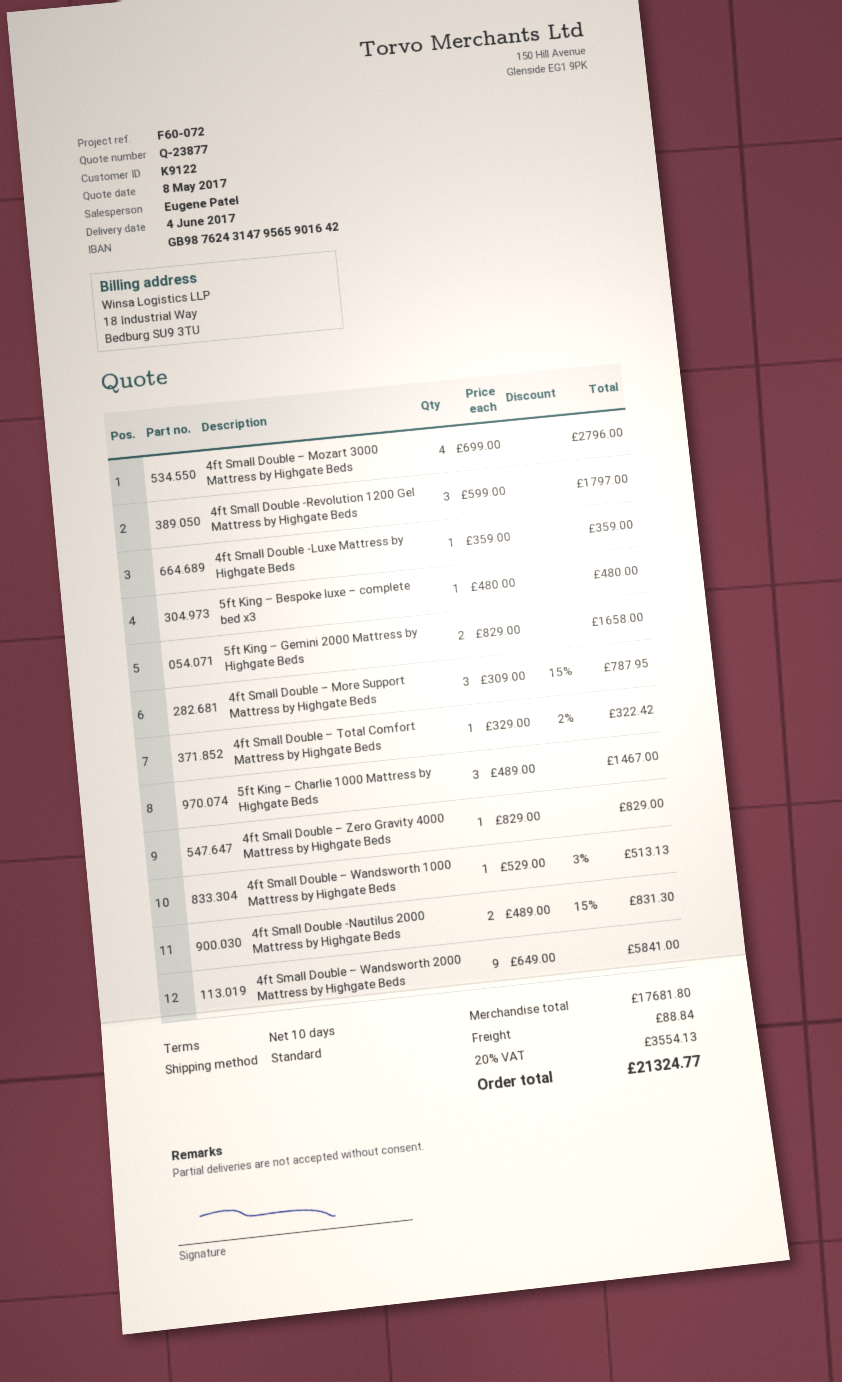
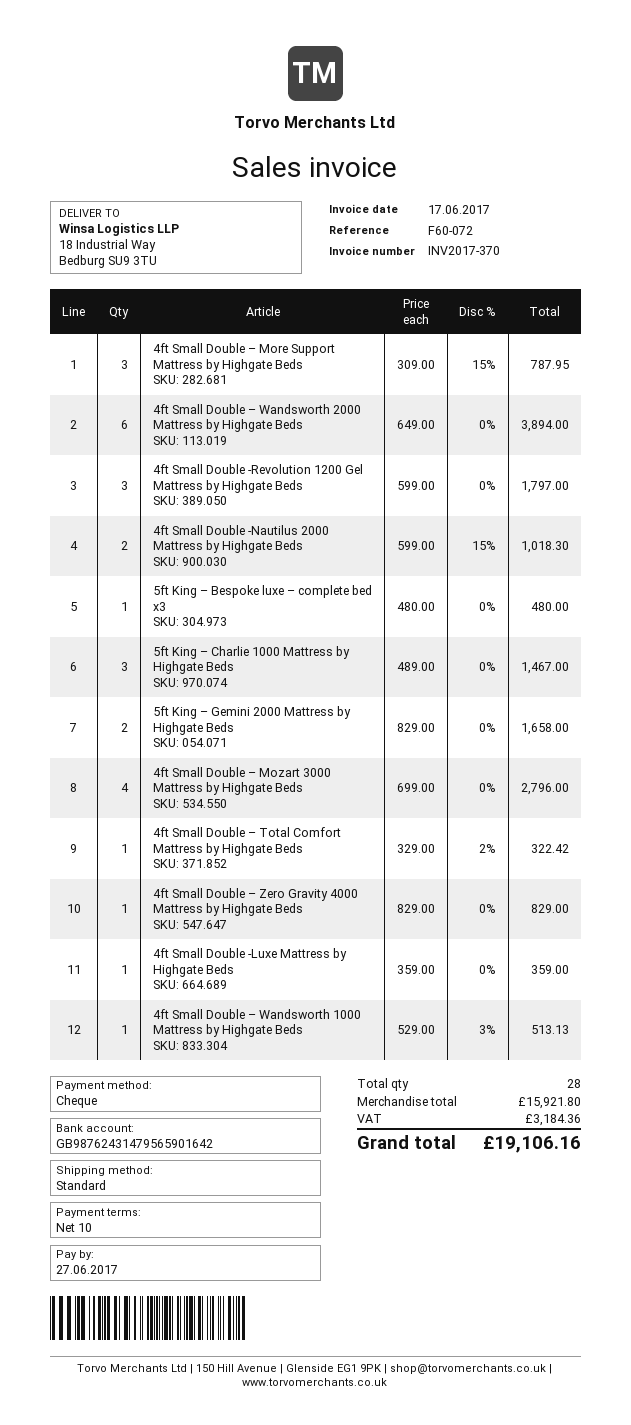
4ft Small Double -Nautilus 2000 Mattress by Highgate Beds: 2 x 489.00 - 15% = 831.30 -> 2 x 599.00 - 15% = 1018.30
4ft Small Double – Wandsworth 2000 Mattress by Highgate Beds: 9 x 649.00 = 5841.00 -> 6 x 649.00 = 3894.00
subtotal: 17681.80 -> 15921.80
shipping: 88.84 -> none
tax: 3554.13 -> 3184.36
total: 21324.77 -> 19106.16

